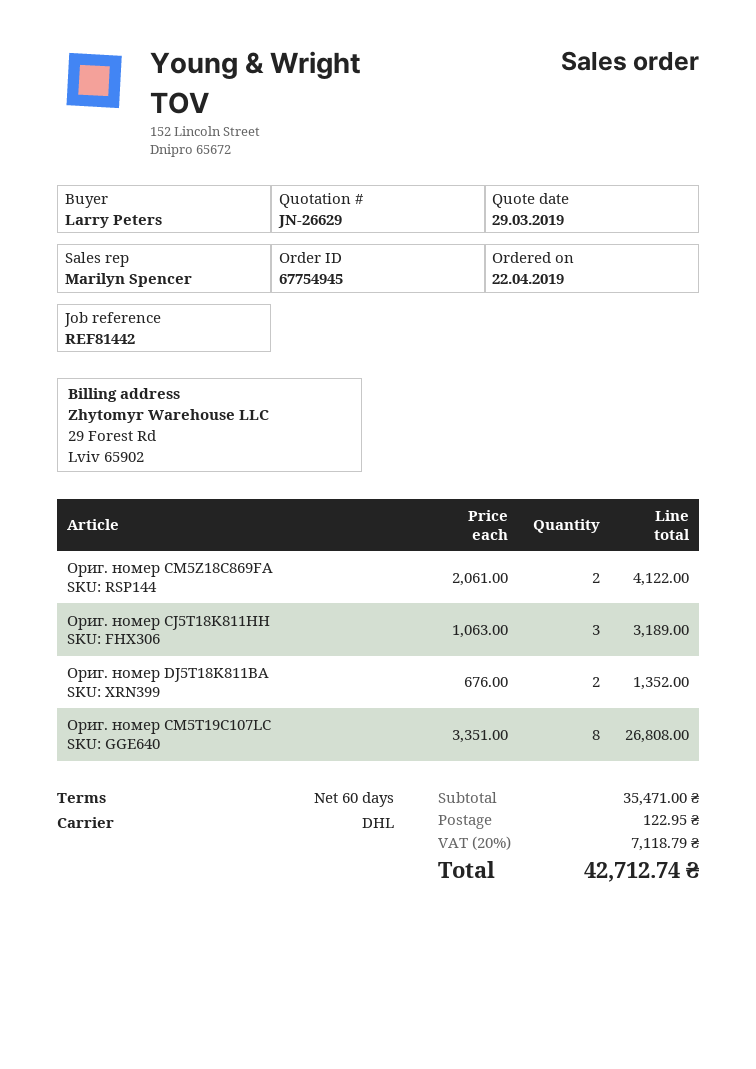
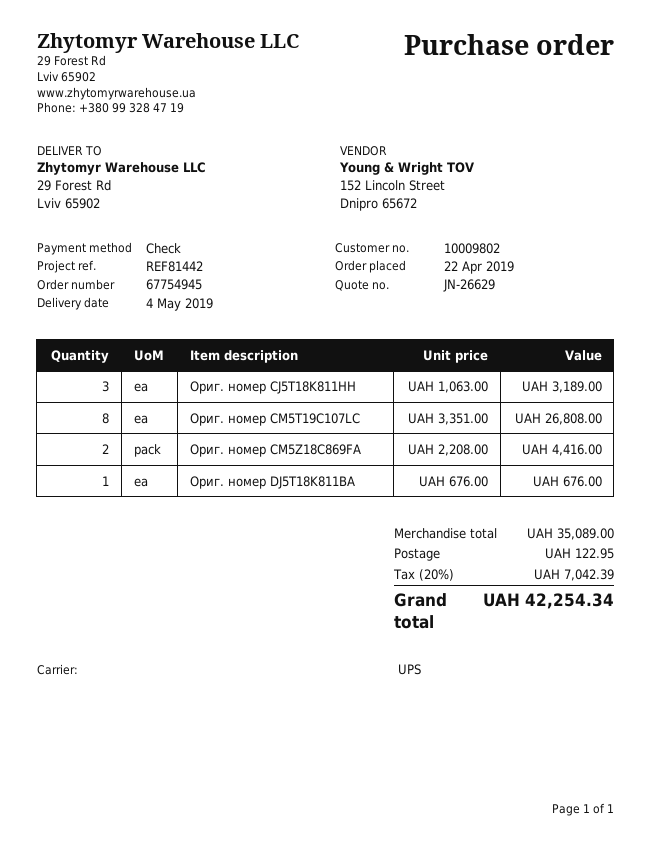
shipping method: DHL -> UPS
Ориг. номер CM5Z18C869FA: 2 x 2061.00 = 4122.00 -> 2 x 2208.00 = 4416.00
Ориг. номер DJ5T18K811BA: 2 x 676.00 = 1352.00 -> 1 x 676.00 = 676.00
subtotal: 35471.00 -> 35089.00
tax: 20% = 7118.79 -> 20% = 7042.39
total: 42712.74 -> 42254.34

